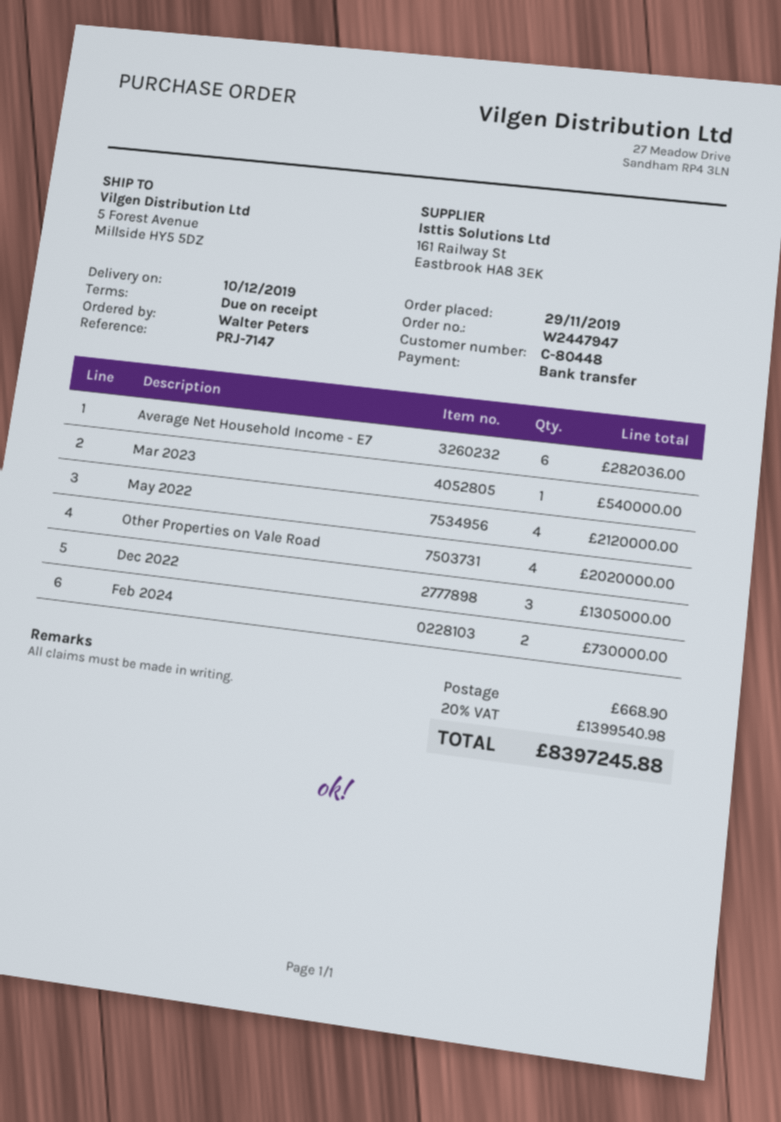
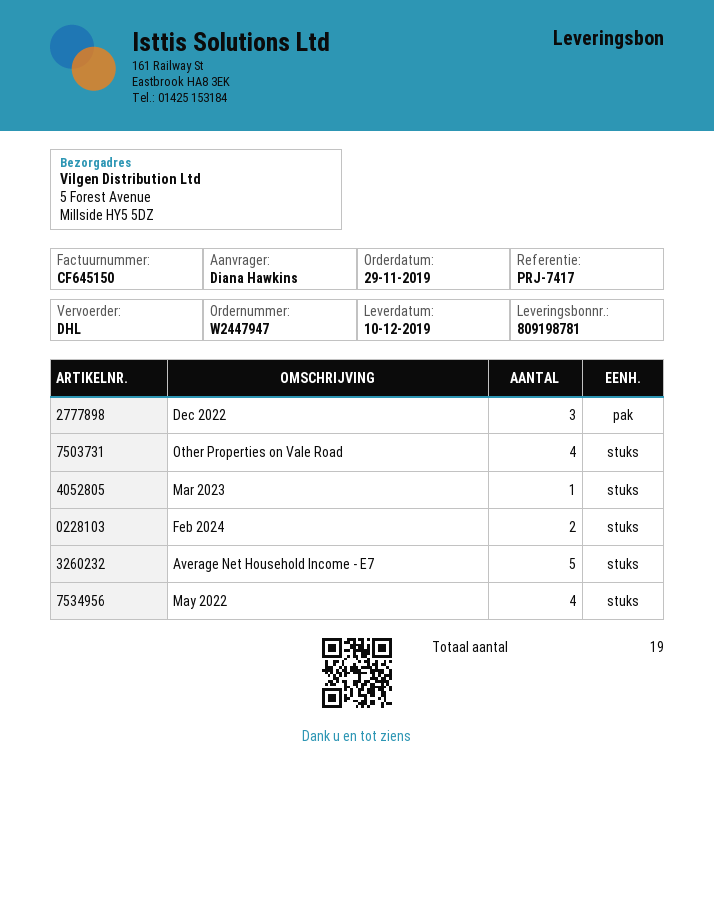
reference: PRJ-7147 -> PRJ-7417
ordered by: Walter Peters -> Diana Hawkins
Average Net Household Income - E7: 6 -> 5

